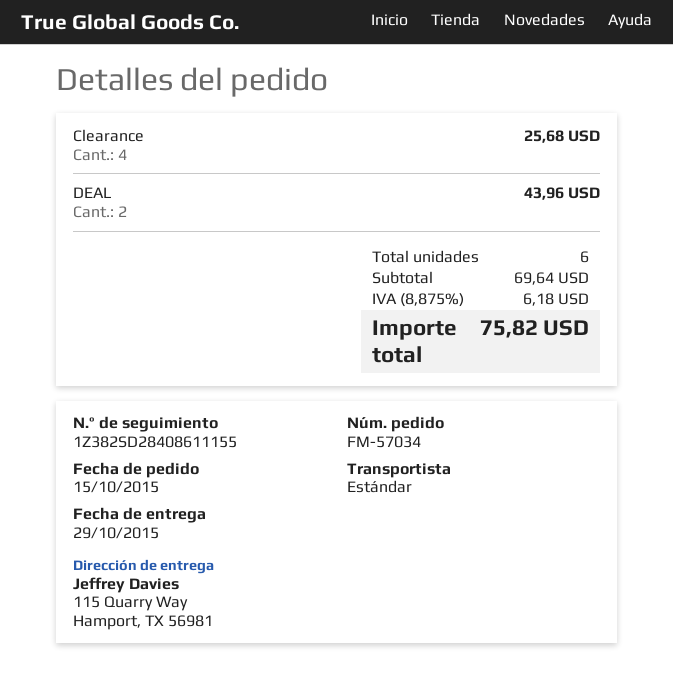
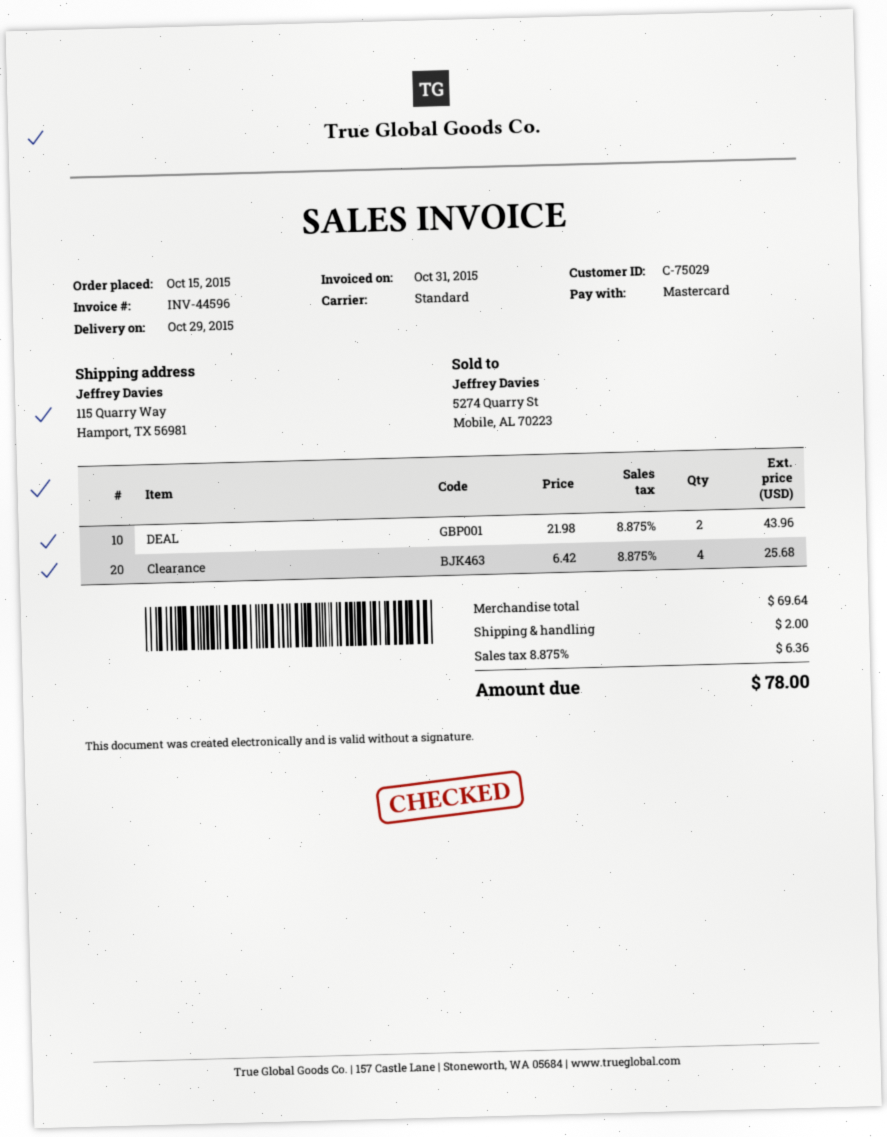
shipping: none -> 2.00
tax: 8.875% = 6.18 -> 8.875% = 6.36
total: 75.82 -> 78.00

